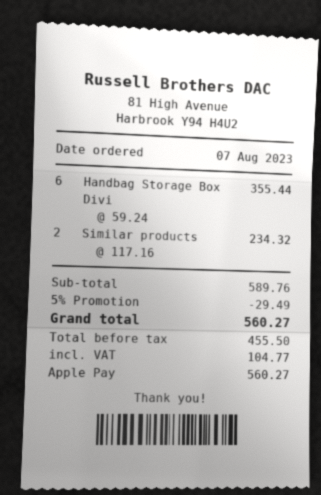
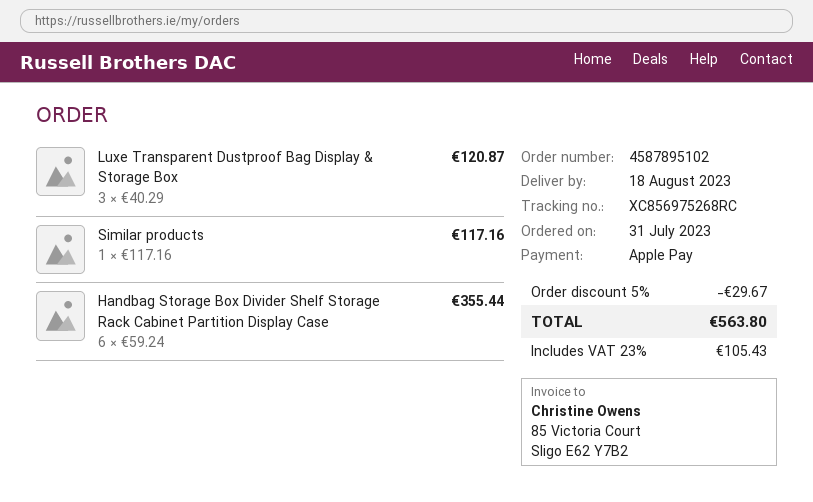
order date: 2023-08-07 -> 2023-07-31
Similar products: 2 x 117.16 = 234.32 -> 1 x 117.16 = 117.16
Luxe Transparent Dustproof Bag Display & Storage Box: none -> 3 x 40.29 = 120.87
discount: 5% = 29.49 -> 5% = 29.67
tax: 104.77 -> 105.43
total: 560.27 -> 563.80

